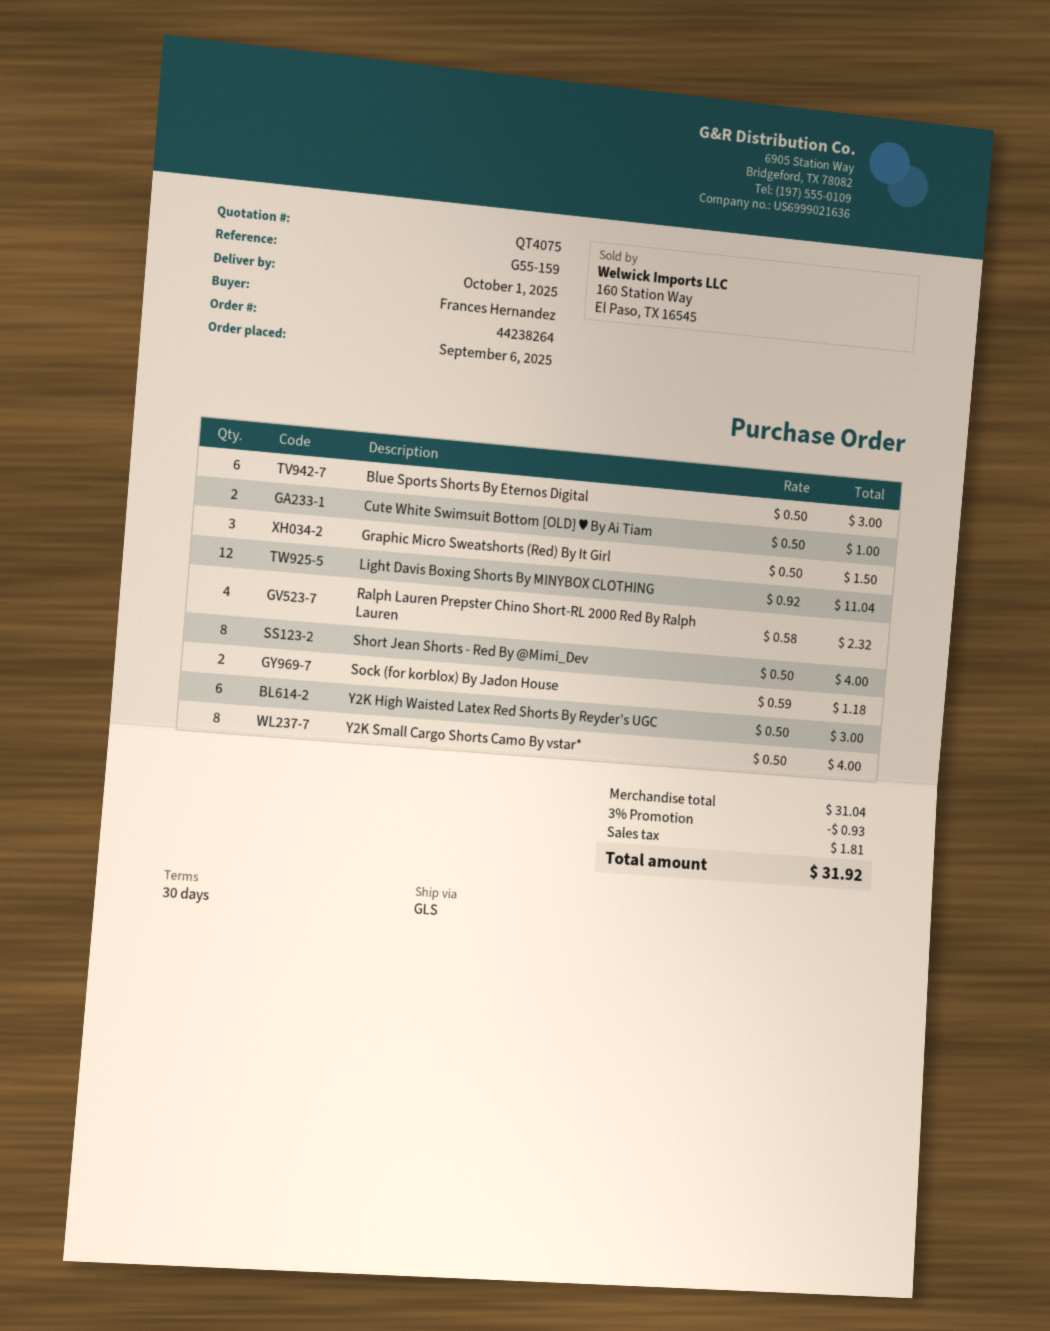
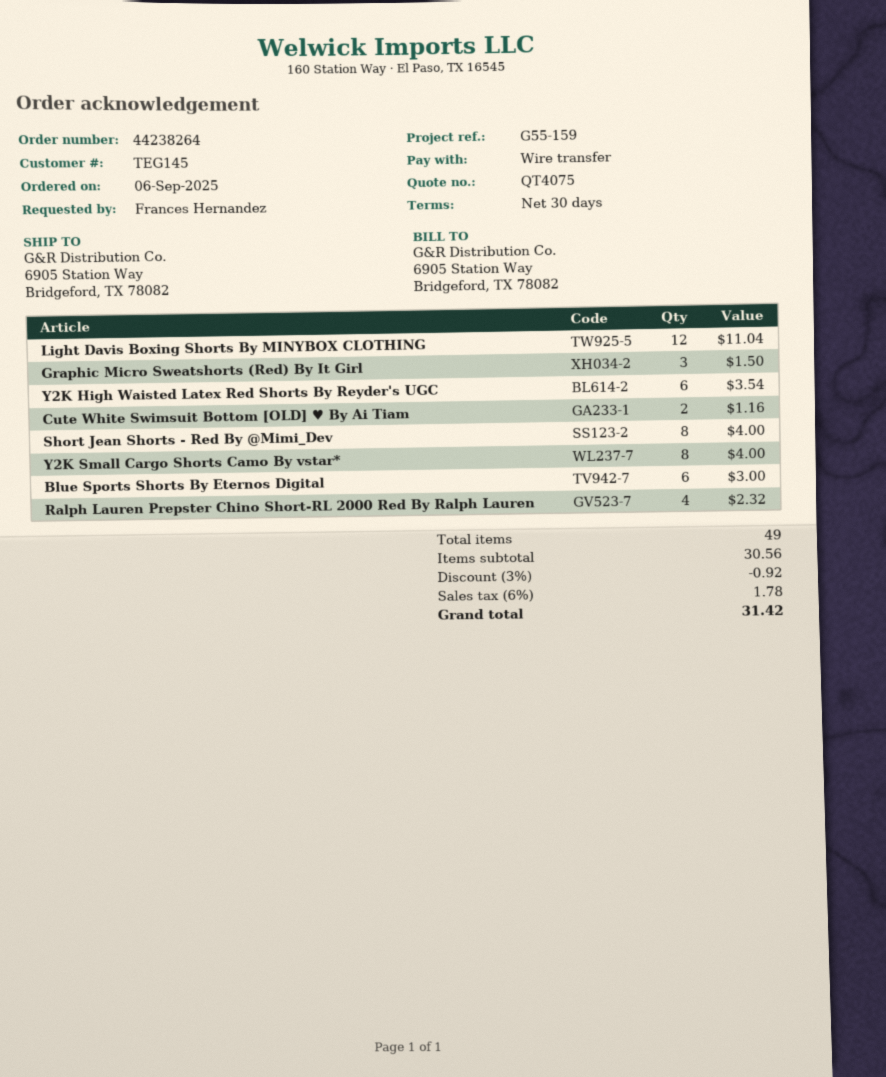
Cute White Swimsuit Bottom [OLD] ♥ By Ai Tiam: 2 for 1.00 -> 2 for 1.16
Sock (for korblox) By Jadon House: 2 for 1.18 -> none
Y2K High Waisted Latex Red Shorts By Reyder's UGC: 6 for 3.00 -> 6 for 3.54
subtotal: 31.04 -> 30.56
discount: 3% = 0.93 -> 3% = 0.92
tax: 1.81 -> 1.78
total: 31.92 -> 31.42

